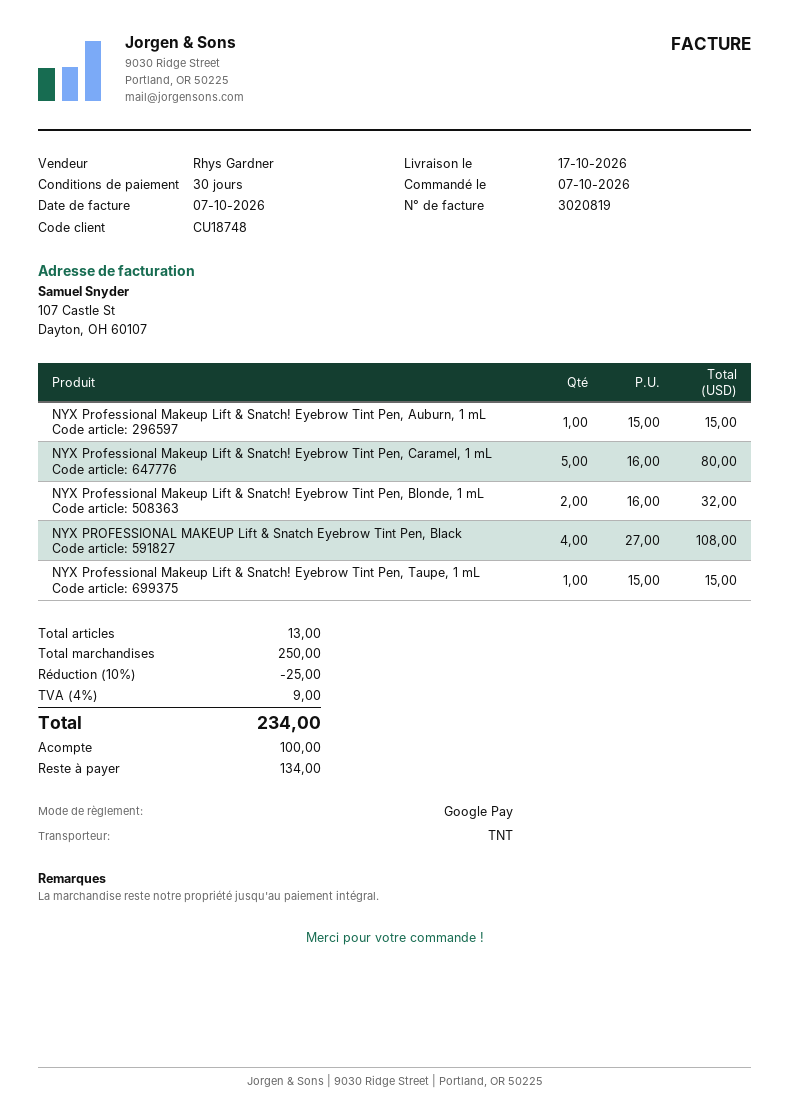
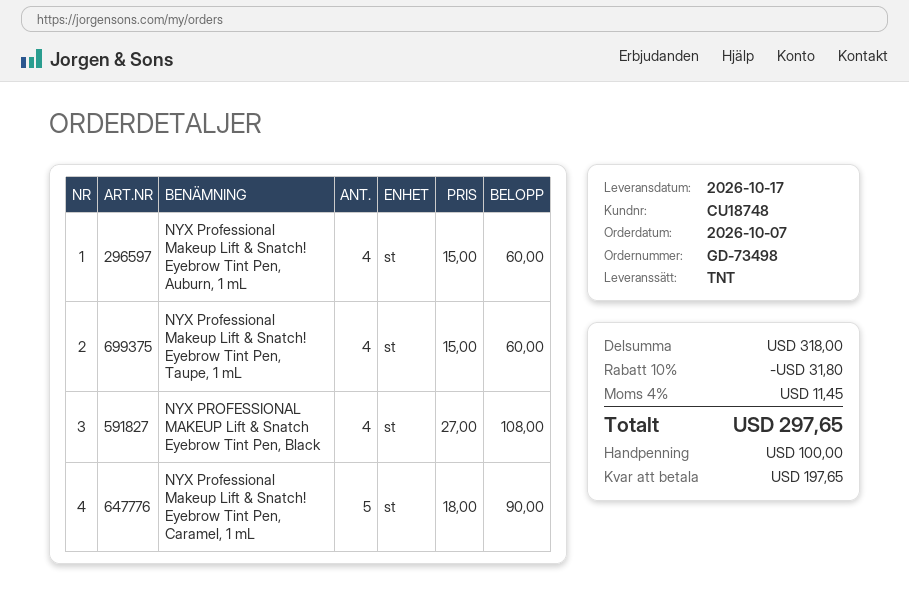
NYX Professional Makeup Lift & Snatch! Eyebrow Tint Pen, Auburn, 1 mL: 1 x 15.00 = 15.00 -> 4 x 15.00 = 60.00
NYX Professional Makeup Lift & Snatch! Eyebrow Tint Pen, Caramel, 1 mL: 5 x 16.00 = 80.00 -> 5 x 18.00 = 90.00
NYX Professional Makeup Lift & Snatch! Eyebrow Tint Pen, Blonde, 1 mL: 2 x 16.00 = 32.00 -> none
NYX Professional Makeup Lift & Snatch! Eyebrow Tint Pen, Taupe, 1 mL: 1 x 15.00 = 15.00 -> 4 x 15.00 = 60.00
subtotal: 250.00 -> 318.00
discount: 10% = 25.00 -> 10% = 31.80
tax: 4% = 9.00 -> 4% = 11.45
total: 234.00 -> 297.65
balance: 134.00 -> 197.65

